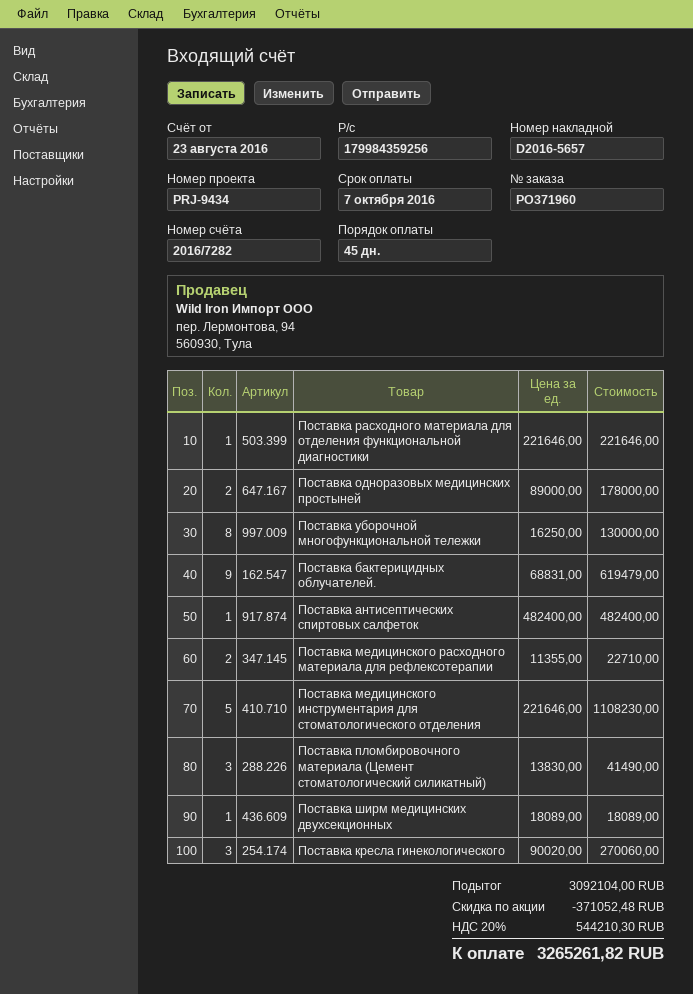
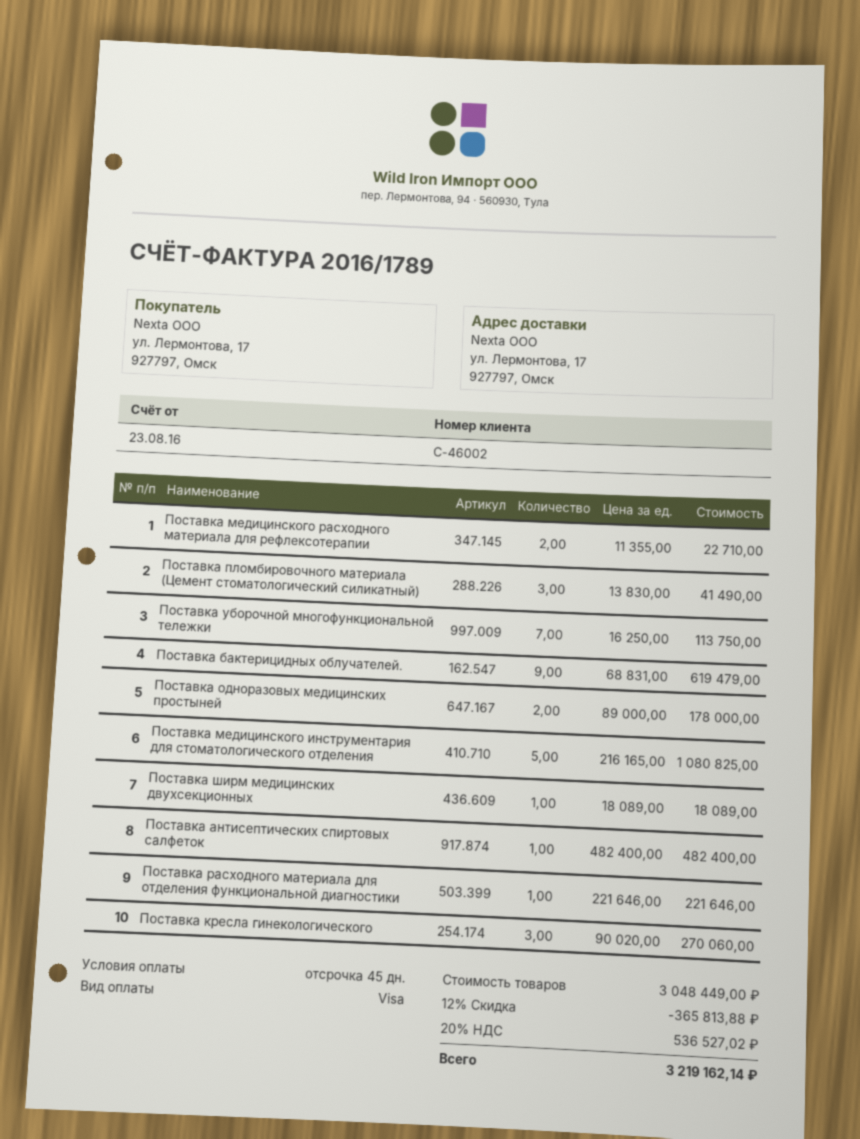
invoice number: 2016/7282 -> 2016/1789
Поставка уборочной многофункциональной тележки: 8 x 16250.00 = 130000.00 -> 7 x 16250.00 = 113750.00
Поставка медицинского инструментария для стоматологического отделения: 5 x 221646.00 = 1108230.00 -> 5 x 216165.00 = 1080825.00
subtotal: 3092104.00 -> 3048449.00
discount: 371052.48 -> 365813.88
tax: 20% = 544210.30 -> 20% = 536527.02
total: 3265261.82 -> 3219162.14

